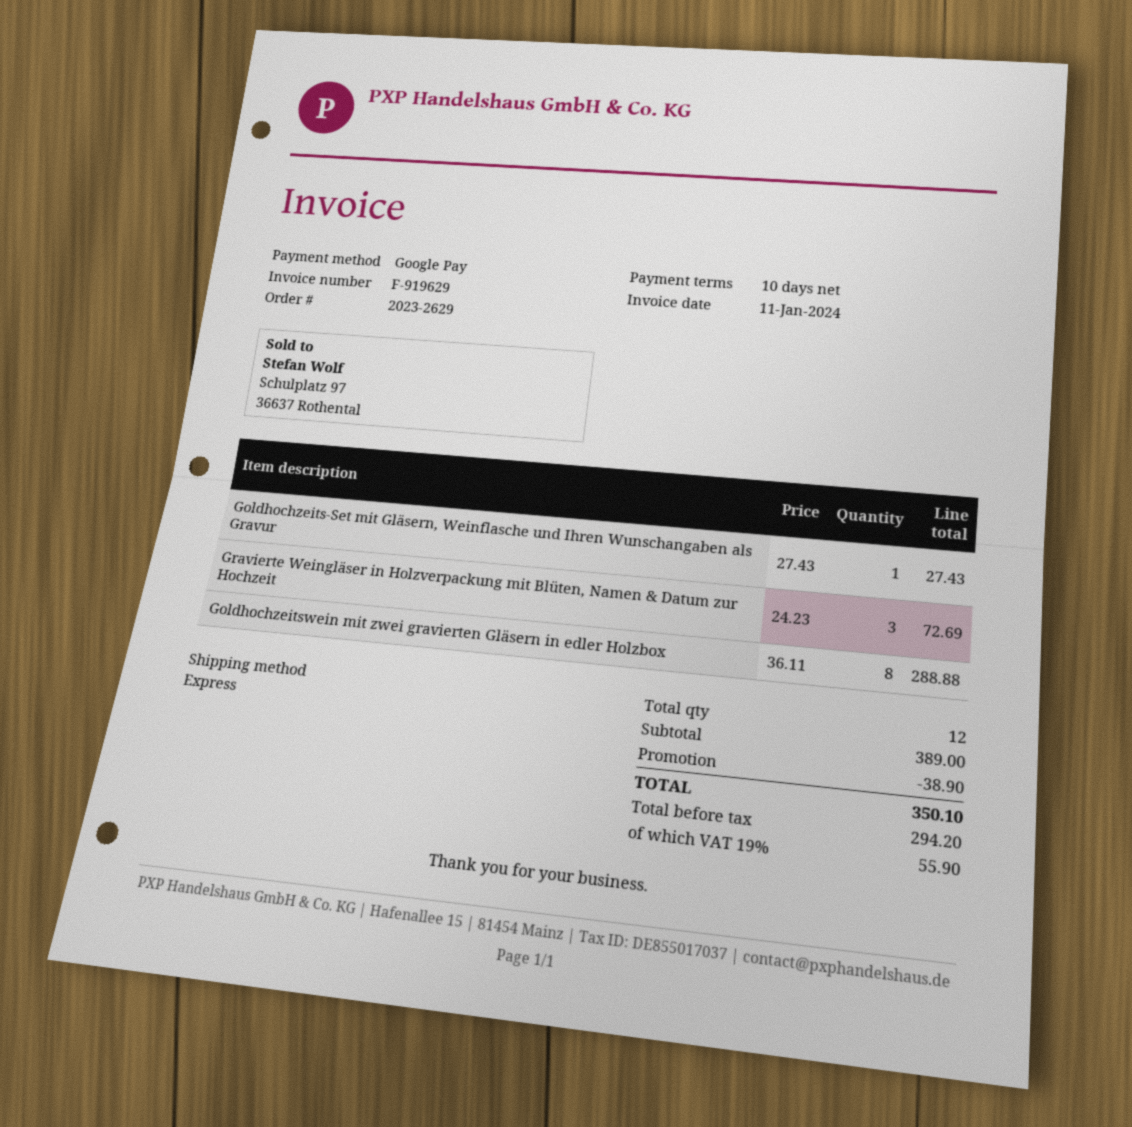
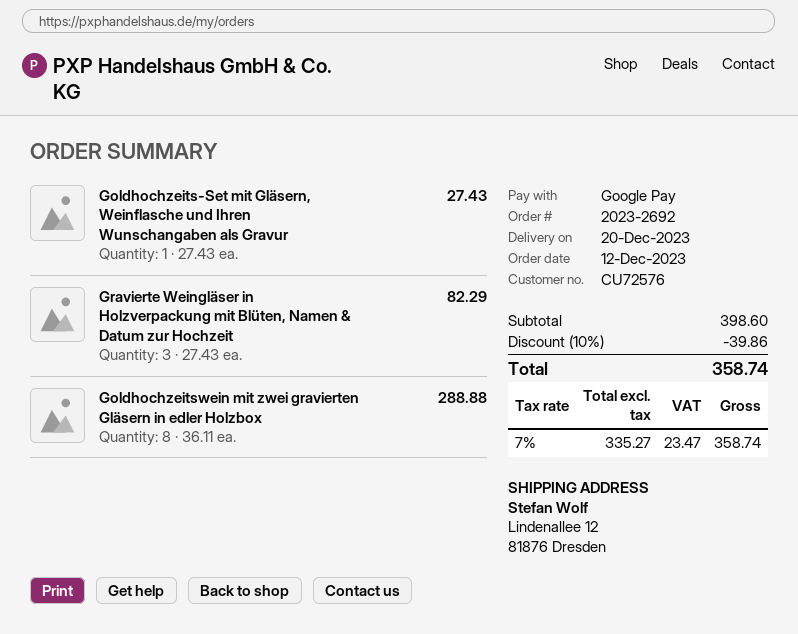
order number: 2023-2629 -> 2023-2692
Gravierte Weingläser in Holzverpackung mit Blüten, Namen & Datum zur Hochzeit: 3 x 24.23 = 72.69 -> 3 x 27.43 = 82.29
subtotal: 389.00 -> 398.60
discount: 38.90 -> 39.86
net: 294.20 -> 335.27
tax: 19% = 55.90 -> 7% = 23.47
total: 350.10 -> 358.74

